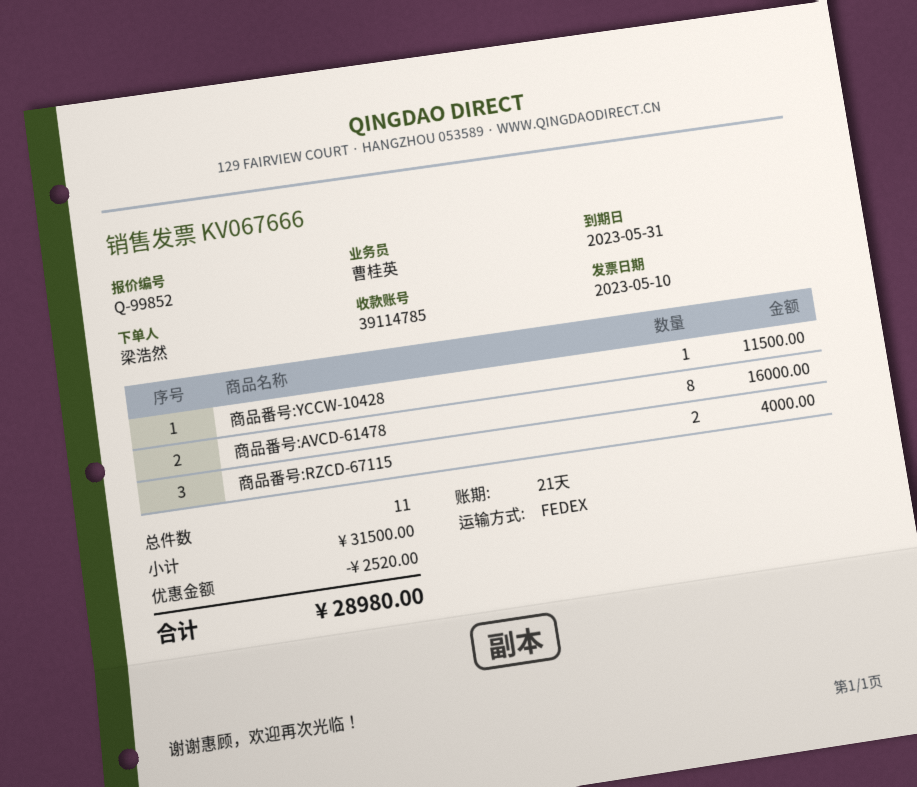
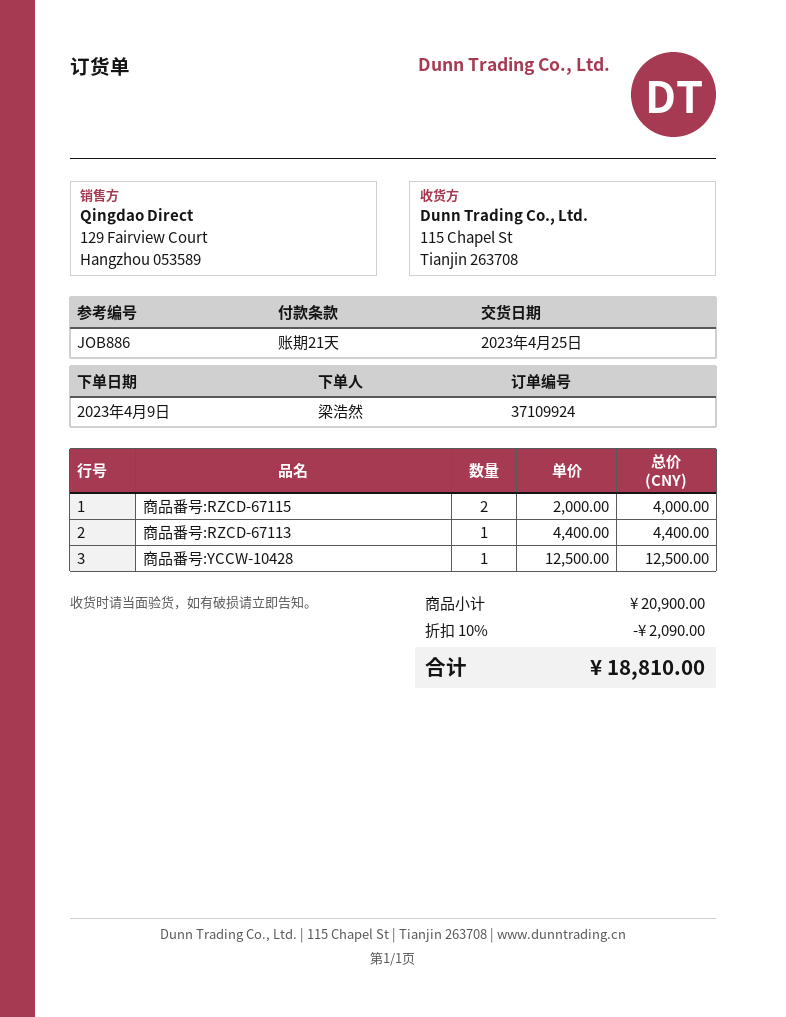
商品番号:YCCW-10428: 1 for 11500.00 -> 1 for 12500.00
商品番号:AVCD-61478: 8 for 16000.00 -> none
商品番号:RZCD-67113: none -> 1 for 4400.00
subtotal: 31500.00 -> 20900.00
discount: 2520.00 -> 2090.00
total: 28980.00 -> 18810.00

